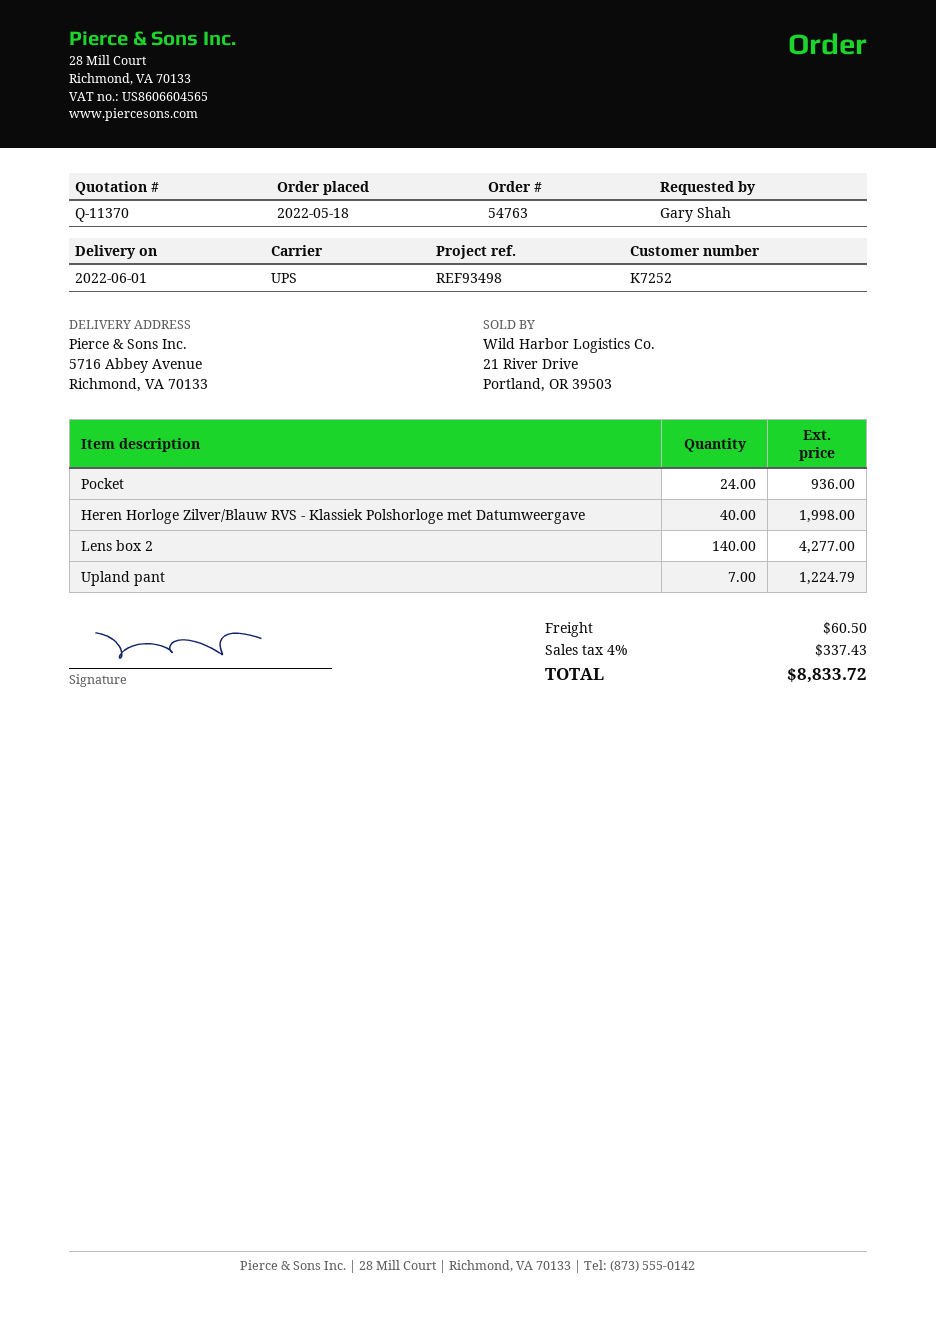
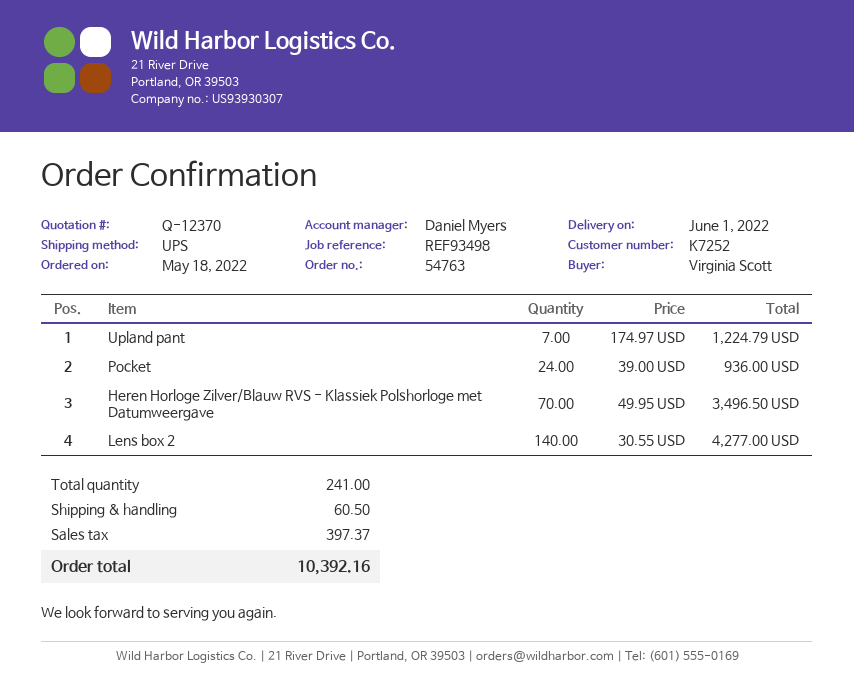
quote number: Q-11370 -> Q-12370
ordered by: Gary Shah -> Virginia Scott
Heren Horloge Zilver/Blauw RVS - Klassiek Polshorloge met Datumweergave: 40 for 1998.00 -> 70 for 3496.50
tax: 337.43 -> 397.37
total: 8833.72 -> 10392.16

